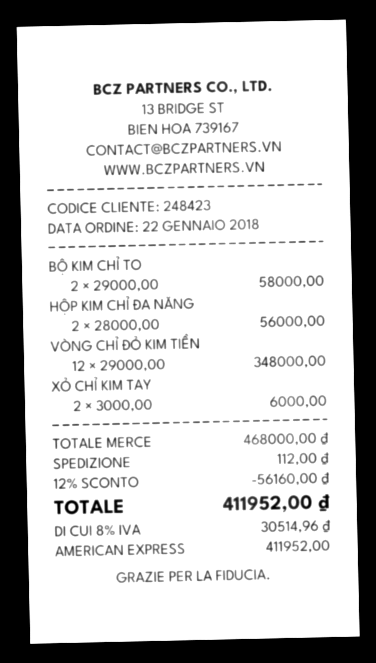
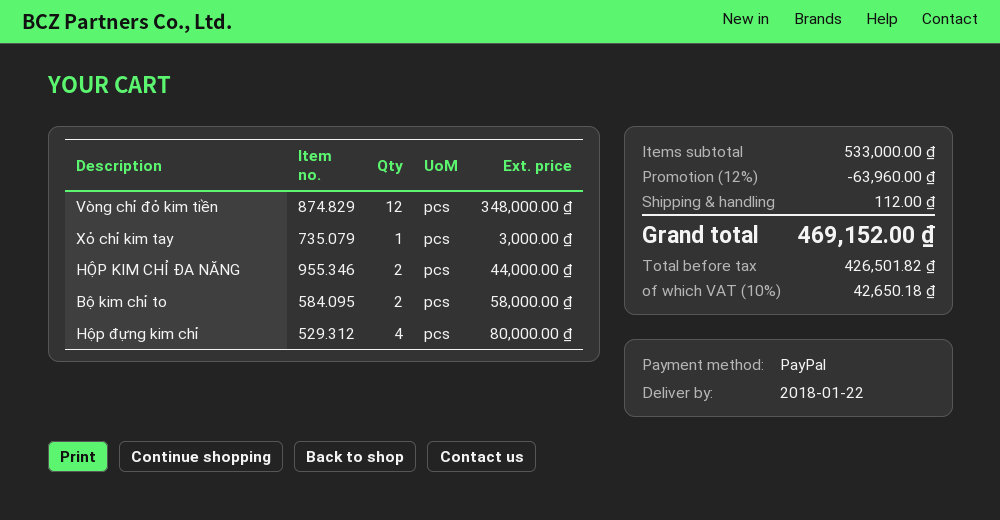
payment method: American Express -> PayPal
HỘP KIM CHỈ ĐA NĂNG: 2 for 56000.00 -> 2 for 44000.00
XỎ CHỈ KIM TAY: 2 for 6000.00 -> 1 for 3000.00
Hộp đựng kim chỉ: none -> 4 for 80000.00
subtotal: 468000.00 -> 533000.00
discount: 12% = 56160.00 -> 12% = 63960.00
tax: 8% = 30514.96 -> 10% = 42650.18
total: 411952.00 -> 469152.00

